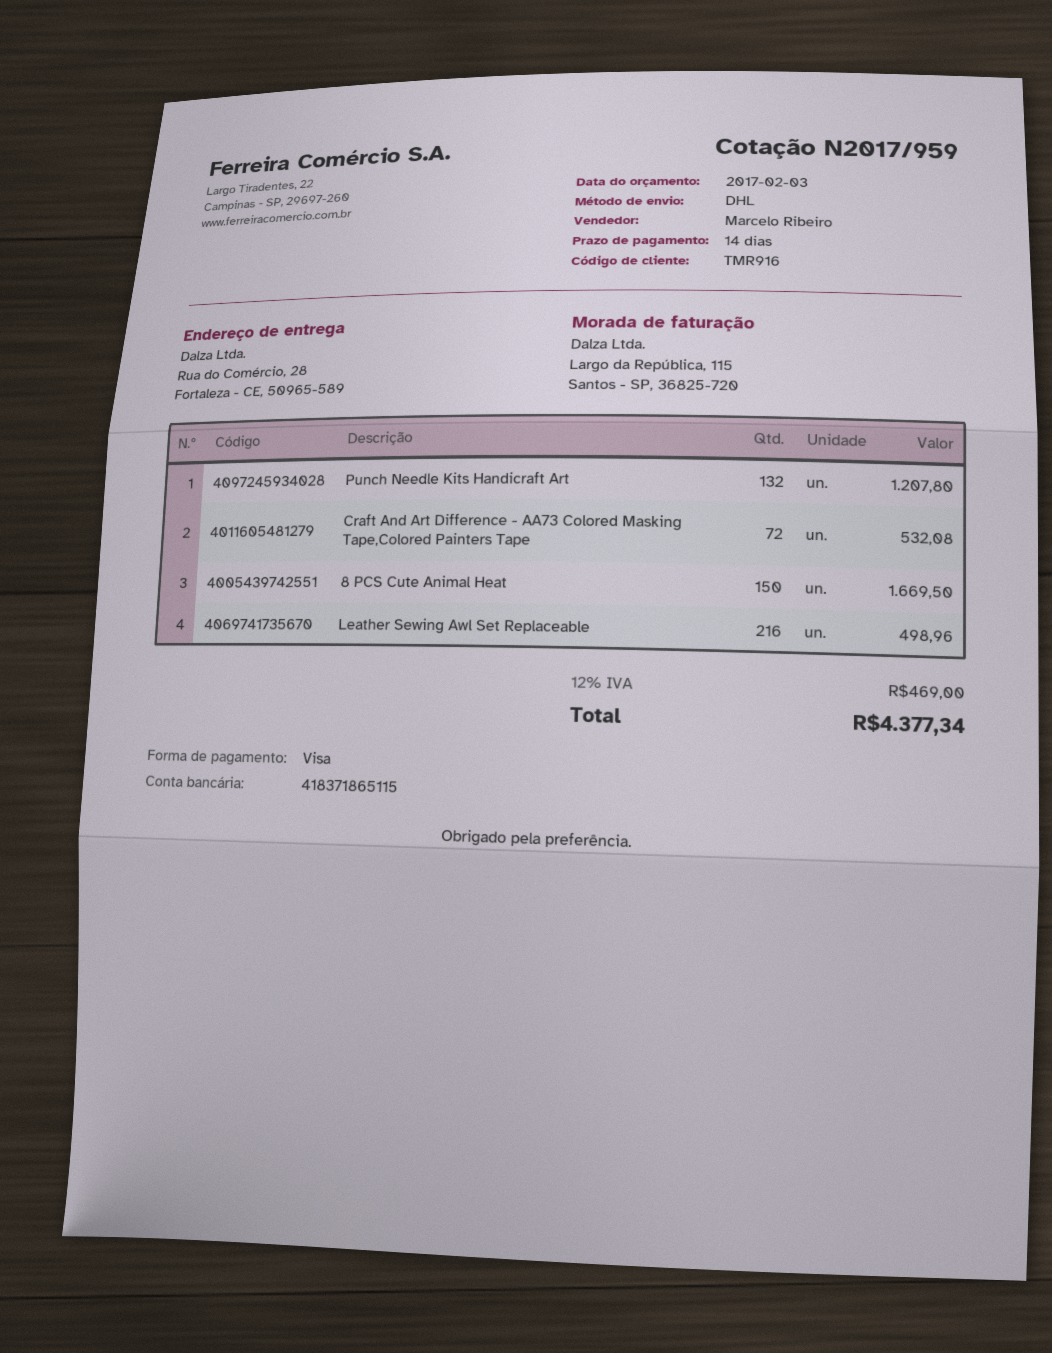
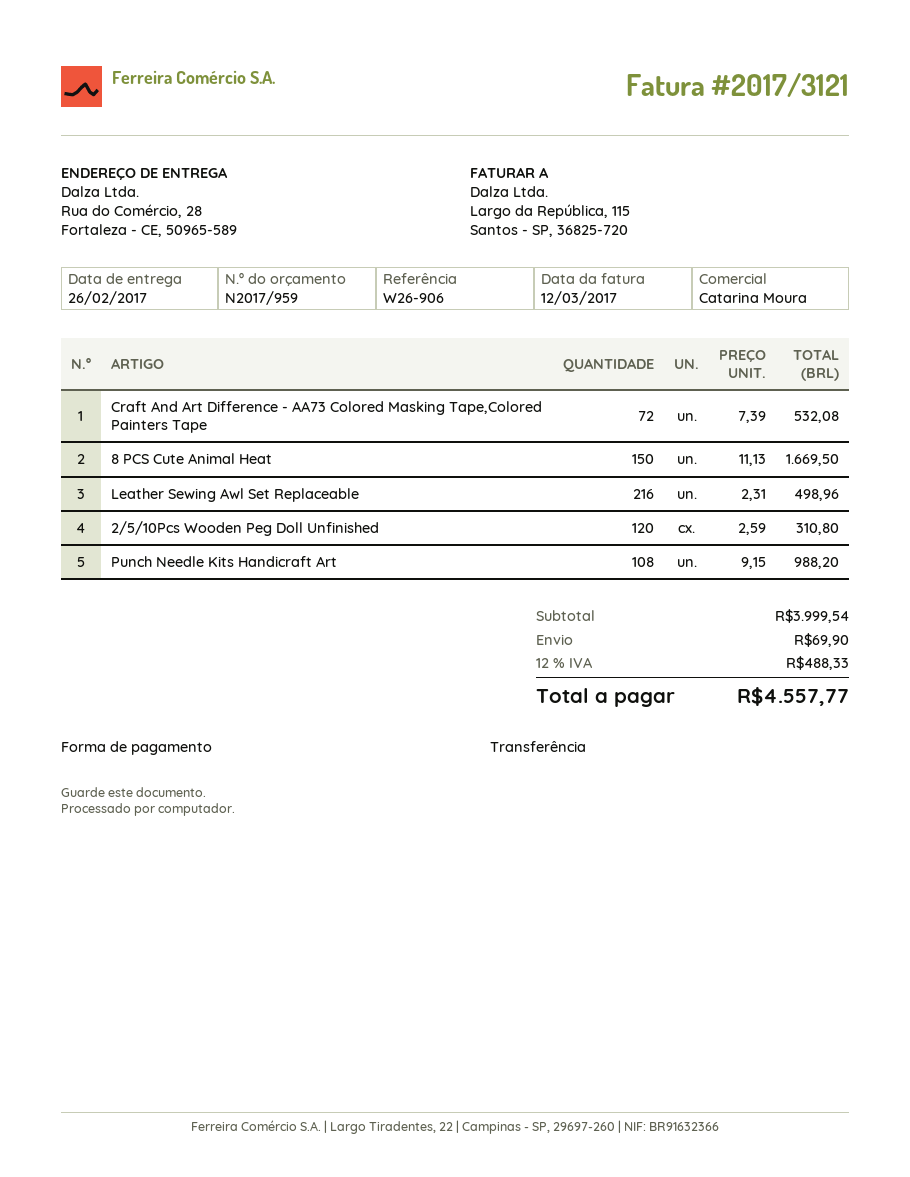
sales rep: Marcelo Ribeiro -> Catarina Moura
payment method: Visa -> bank transfer
Punch Needle Kits Handicraft Art: 132 for 1207.80 -> 108 for 988.20
2/5/10Pcs Wooden Peg Doll Unfinished: none -> 120 for 310.80
shipping: none -> 69.90
tax: 12% = 469.00 -> 12% = 488.33
total: 4377.34 -> 4557.77

